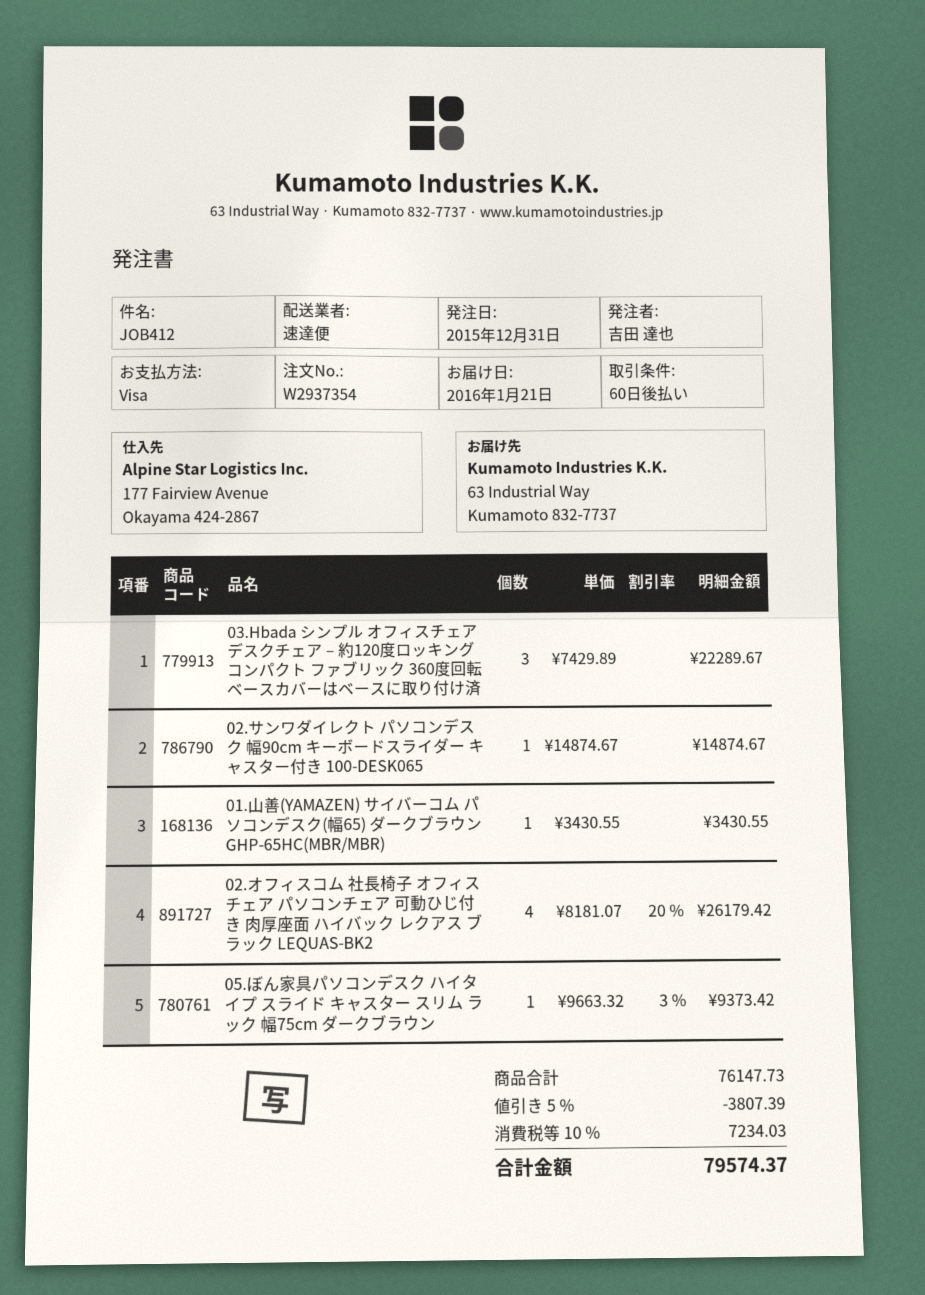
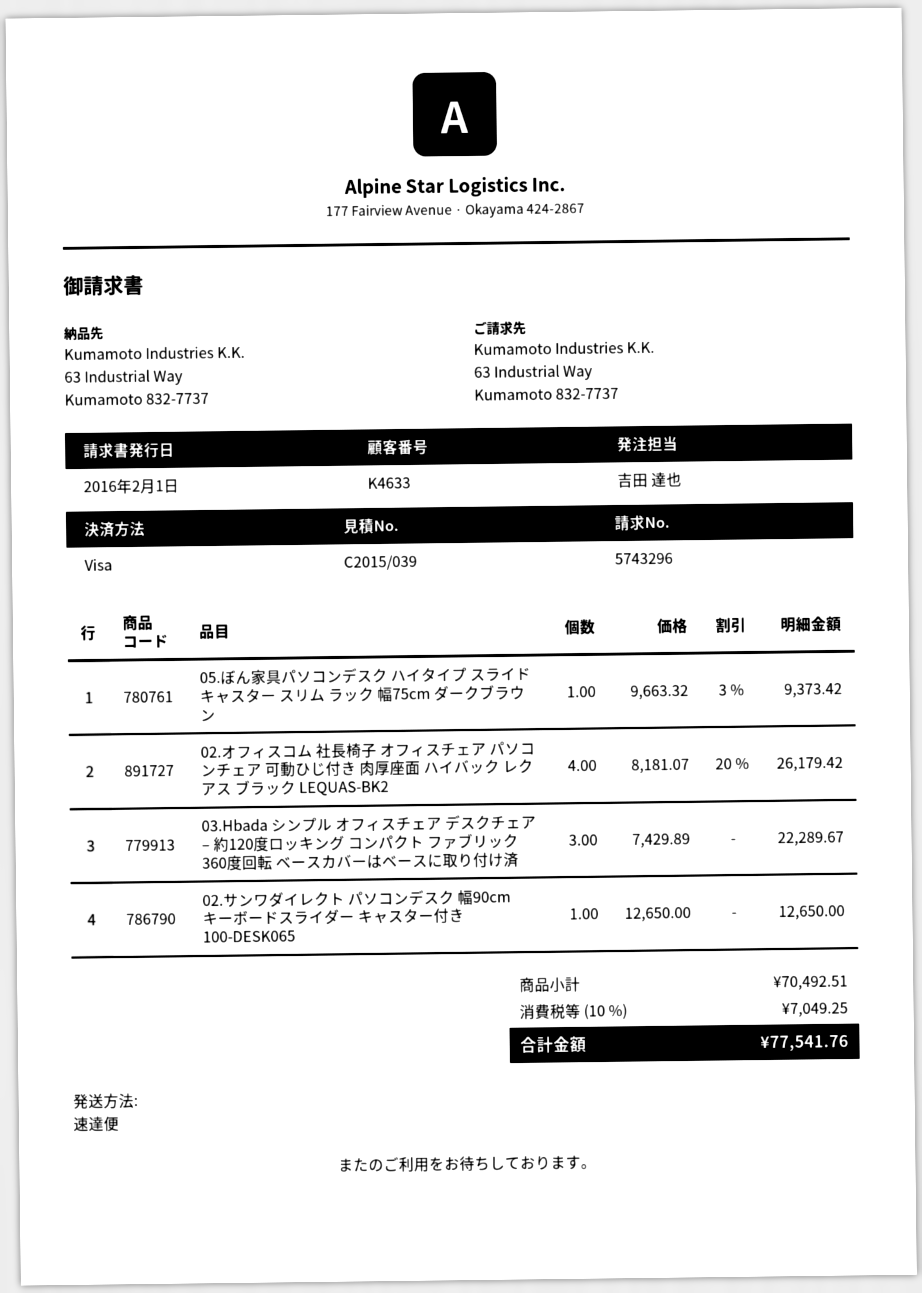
02.サンワダイレクト パソコンデスク 幅90cm キーボードスライダー キャスター付き 100-DESK065: 1 x 14874.67 = 14874.67 -> 1 x 12650.00 = 12650.00
01.山善(YAMAZEN) サイバーコム パソコンデスク(幅65) ダークブラウン GHP-65HC(MBR/MBR): 1 x 3430.55 = 3430.55 -> none
subtotal: 76147.73 -> 70492.51
discount: 5% = 3807.39 -> none
tax: 10% = 7234.03 -> 10% = 7049.25
total: 79574.37 -> 77541.76

